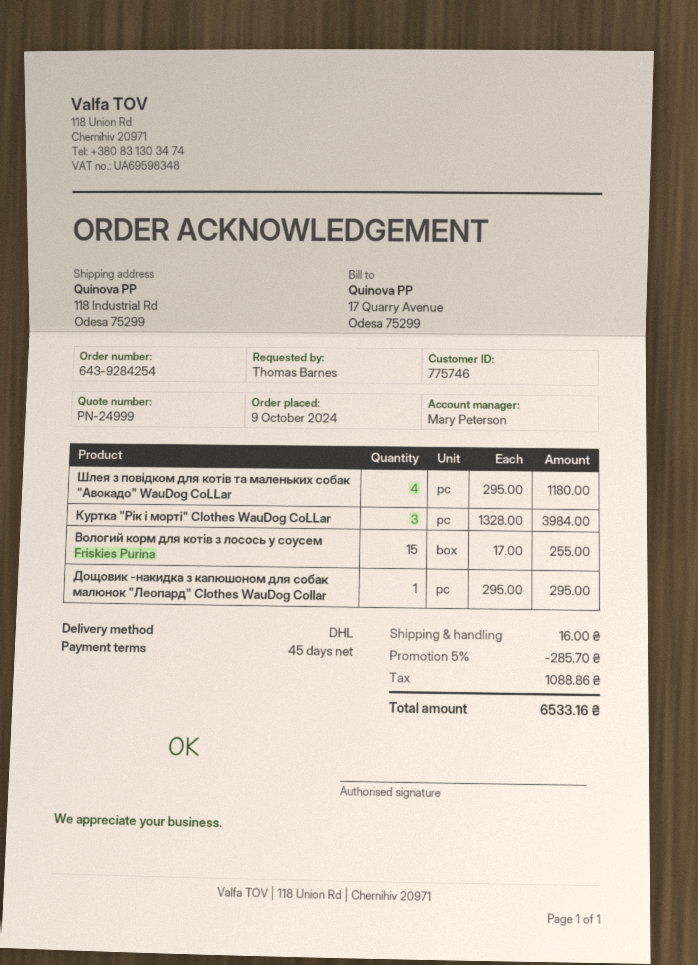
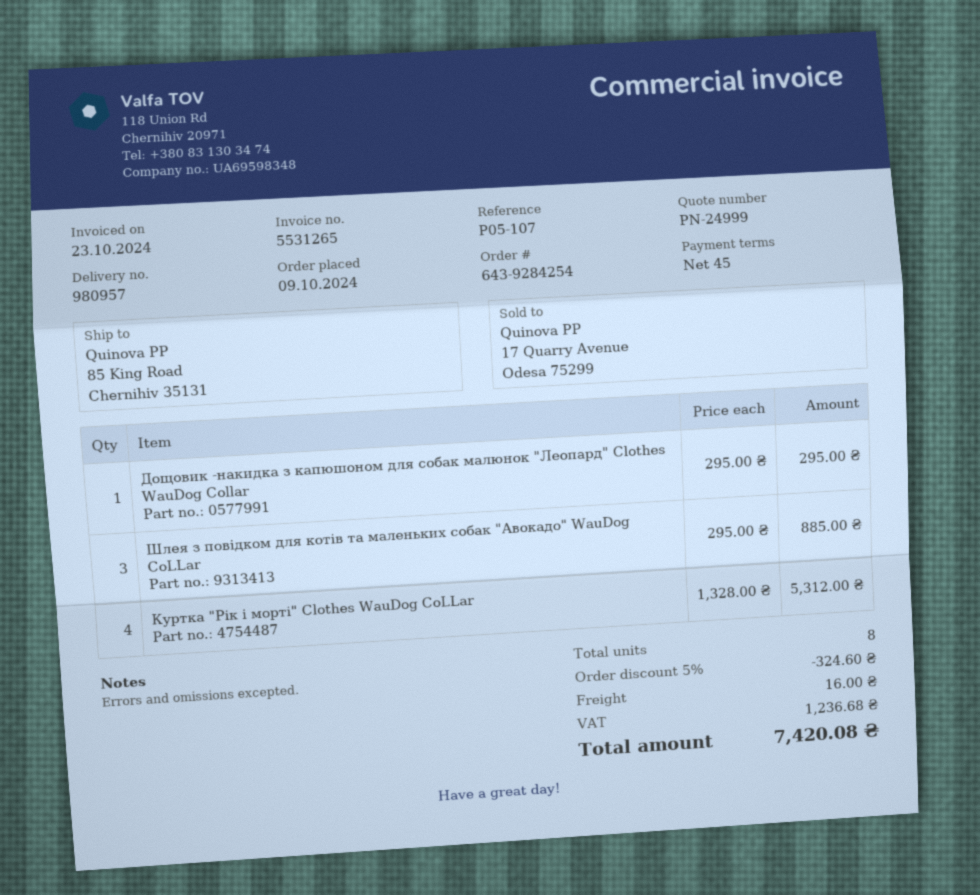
ship to: 118 Industrial Rd, Odesa 75299 -> 85 King Road, Chernihiv 35131
Шлея з повідком для котів та маленьких собак "Авокадо" WauDog CoLLar: 4 x 295.00 = 1180.00 -> 3 x 295.00 = 885.00
Куртка "Рік і морті" Clothes WauDog CoLLar: 3 x 1328.00 = 3984.00 -> 4 x 1328.00 = 5312.00
Вологий корм для котів з лосось у соусем Friskies Purina: 15 x 17.00 = 255.00 -> none
discount: 5% = 285.70 -> 5% = 324.60
tax: 1088.86 -> 1236.68
total: 6533.16 -> 7420.08

